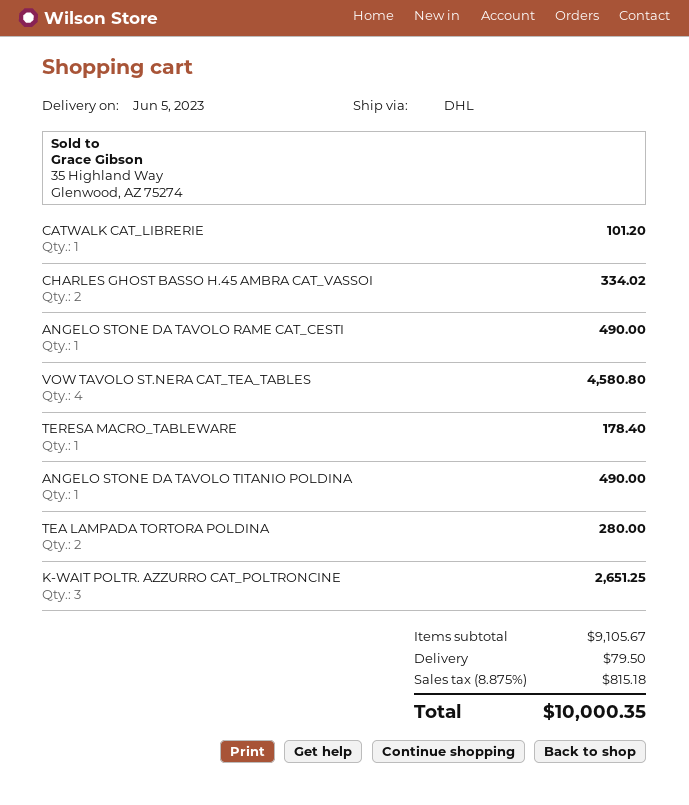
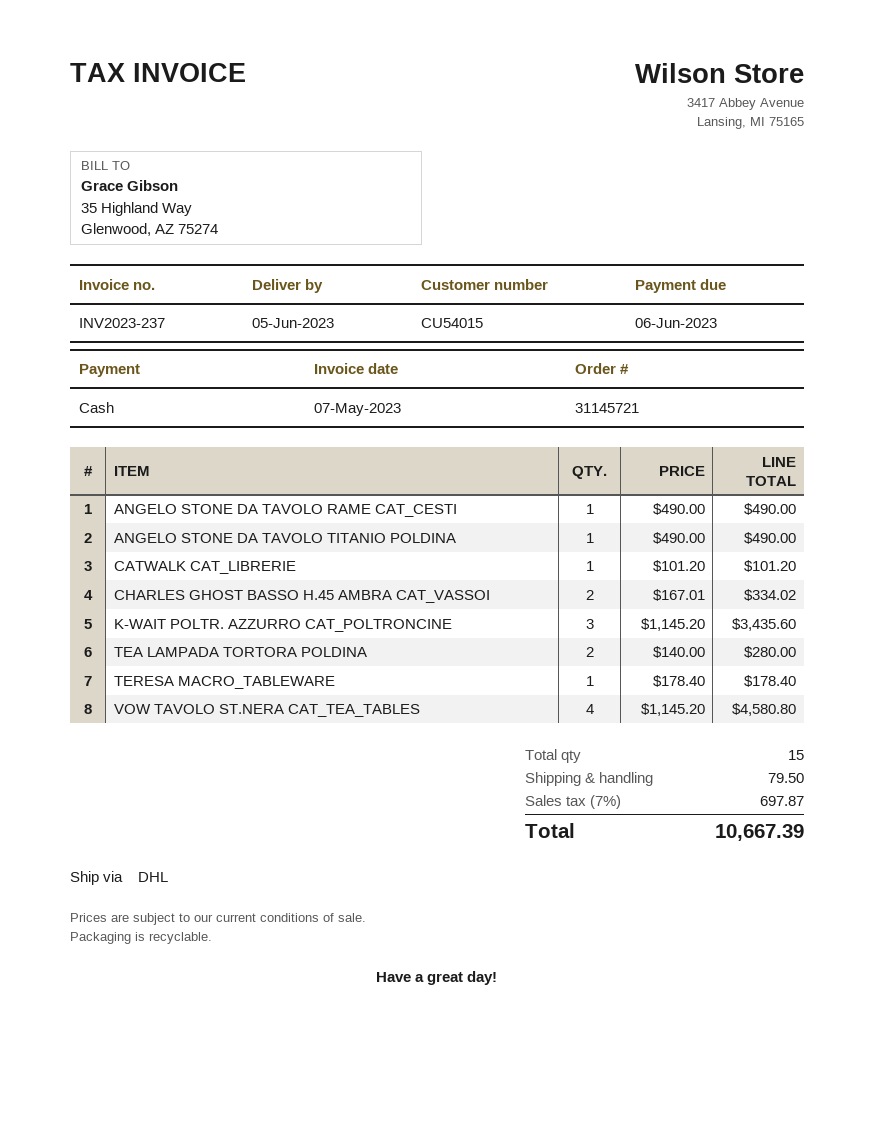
K-WAIT POLTR. AZZURRO CAT_POLTRONCINE: 3 for 2651.25 -> 3 for 3435.60
tax: 8.875% = 815.18 -> 7% = 697.87
total: 10000.35 -> 10667.39

